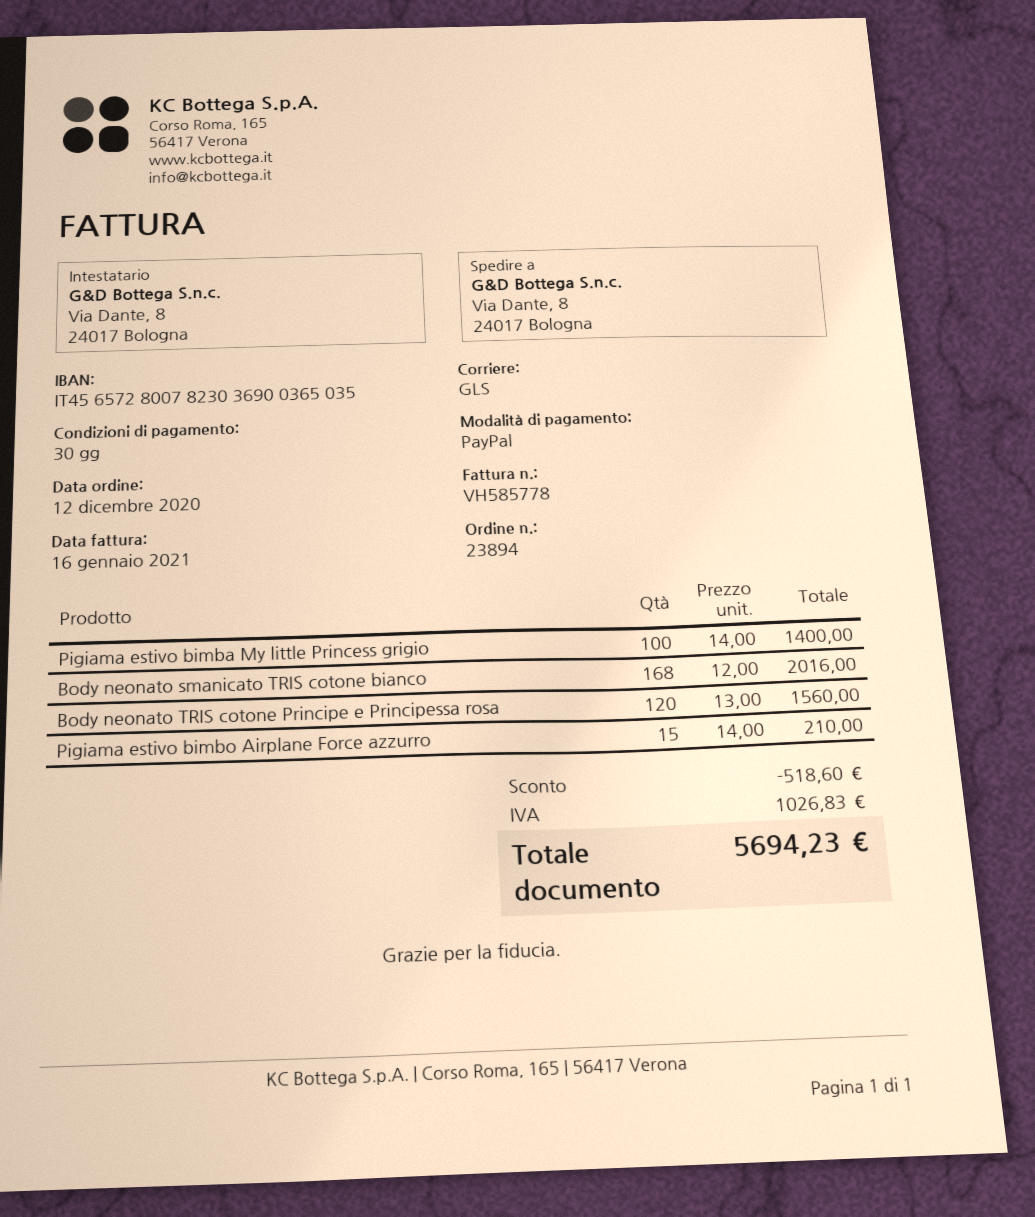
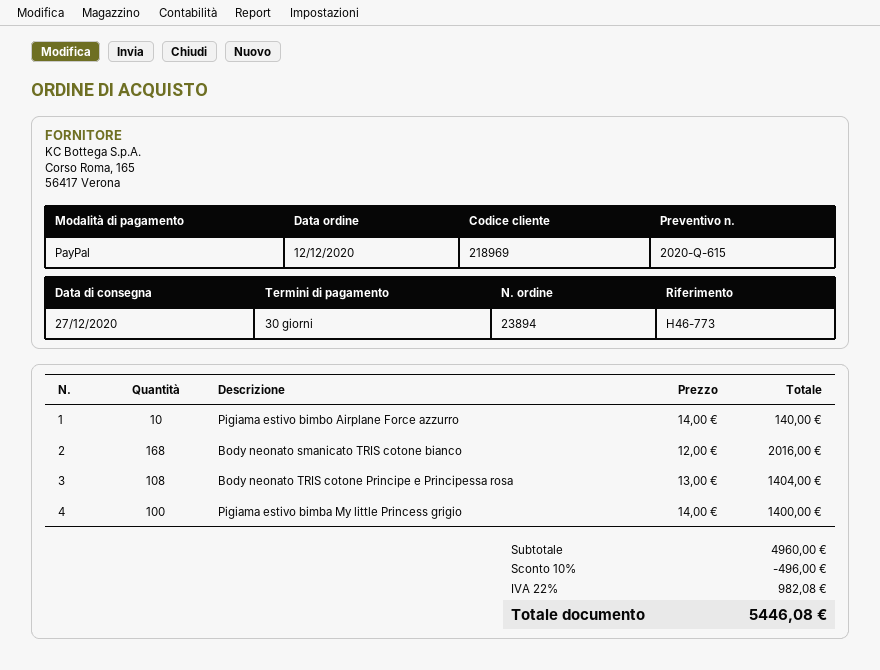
Body neonato TRIS cotone Principe e Principessa rosa: 120 x 13.00 = 1560.00 -> 108 x 13.00 = 1404.00
Pigiama estivo bimbo Airplane Force azzurro: 15 x 14.00 = 210.00 -> 10 x 14.00 = 140.00
discount: 518.60 -> 496.00
tax: 1026.83 -> 982.08
total: 5694.23 -> 5446.08

